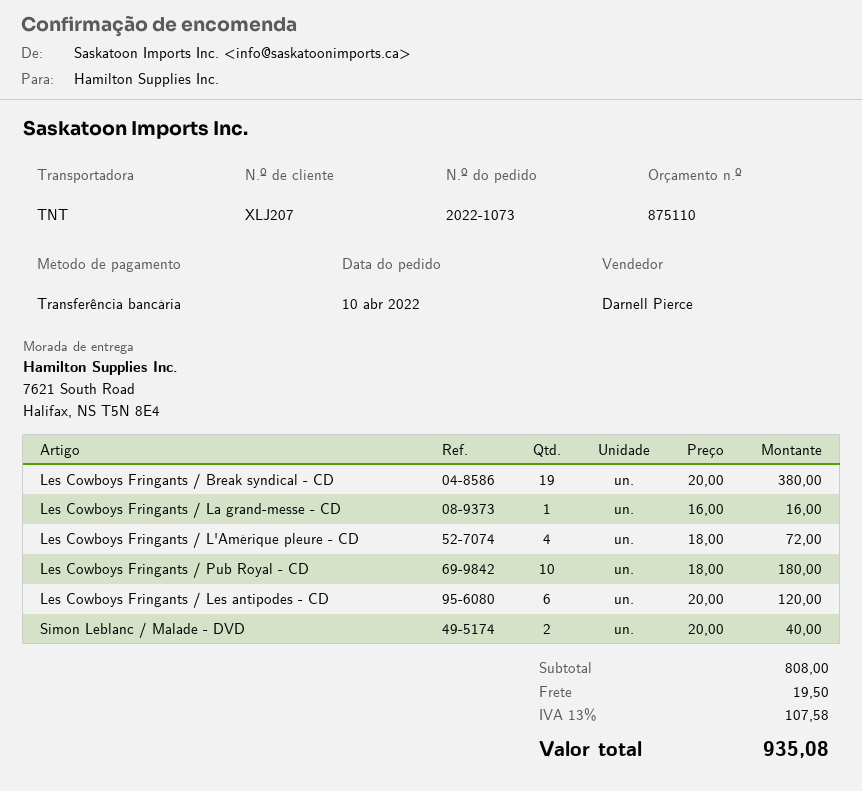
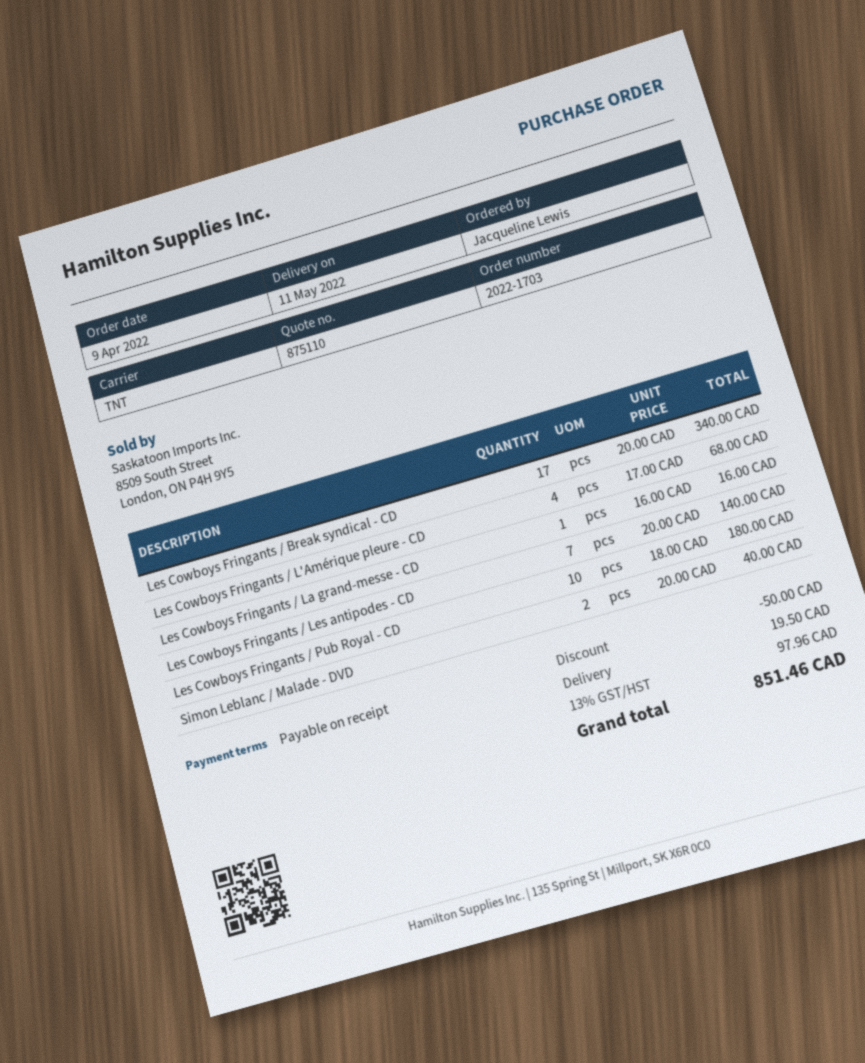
order number: 2022-1073 -> 2022-1703
order date: 2022-04-10 -> 2022-04-09
Les Cowboys Fringants / Break syndical - CD: 19 x 20.00 = 380.00 -> 17 x 20.00 = 340.00
Les Cowboys Fringants / L'Amérique pleure - CD: 4 x 18.00 = 72.00 -> 4 x 17.00 = 68.00
Les Cowboys Fringants / Les antipodes - CD: 6 x 20.00 = 120.00 -> 7 x 20.00 = 140.00
discount: none -> 50.00
tax: 13% = 107.58 -> 13% = 97.96
total: 935.08 -> 851.46

